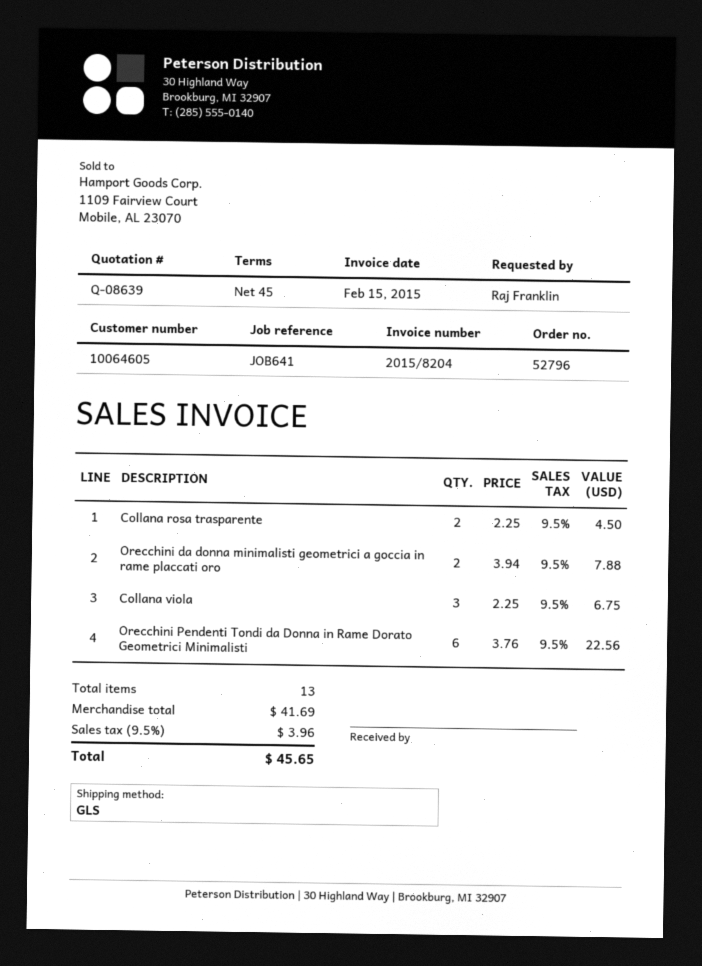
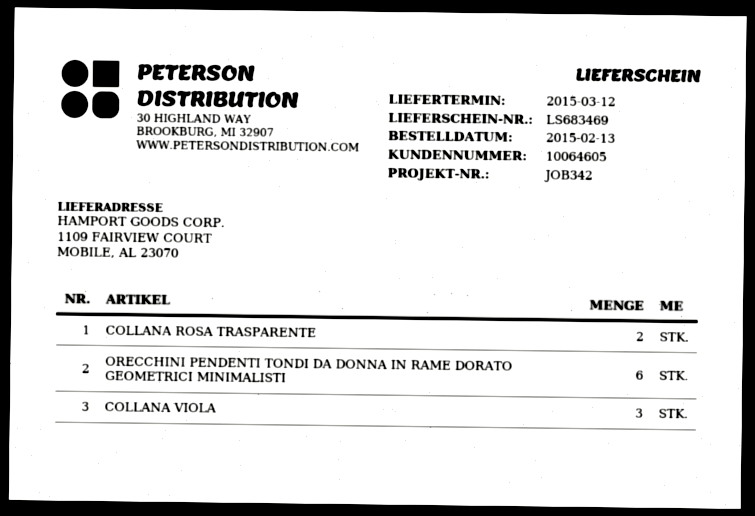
reference: JOB641 -> JOB342
Orecchini da donna minimalisti geometrici a goccia in rame placcati oro: 2 -> none

